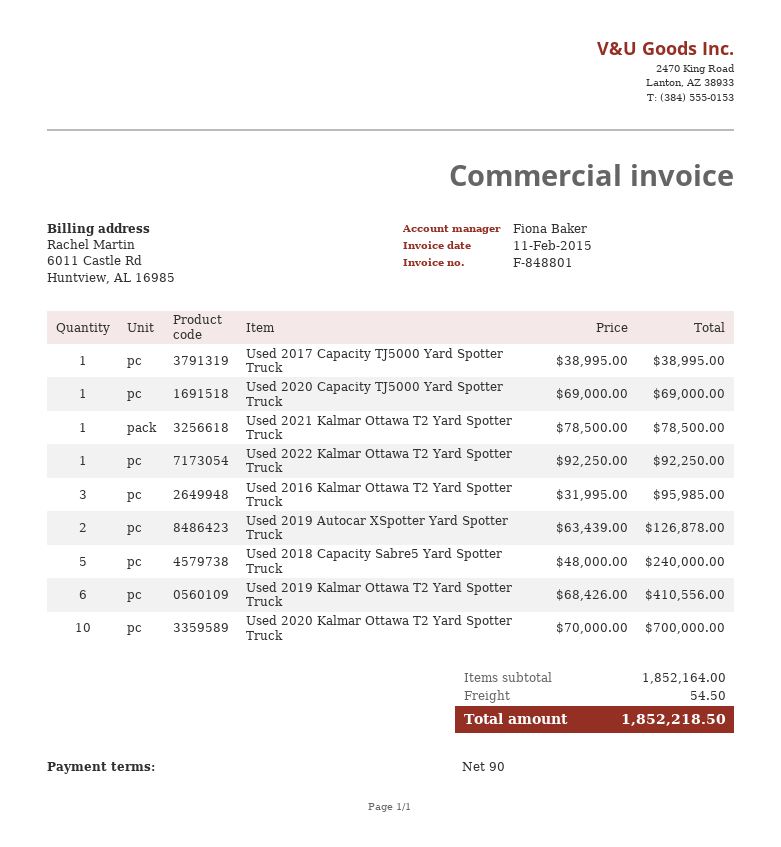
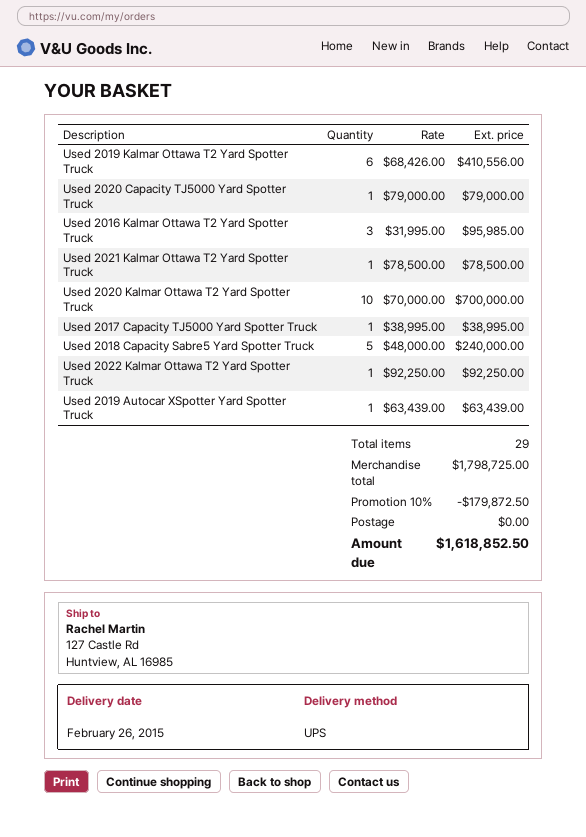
Used 2020 Capacity TJ5000 Yard Spotter Truck: 1 x 69000.00 = 69000.00 -> 1 x 79000.00 = 79000.00
Used 2019 Autocar XSpotter Yard Spotter Truck: 2 x 63439.00 = 126878.00 -> 1 x 63439.00 = 63439.00
subtotal: 1852164.00 -> 1798725.00
discount: none -> 10% = 179872.50
shipping: 54.50 -> 0.00
total: 1852218.50 -> 1618852.50

